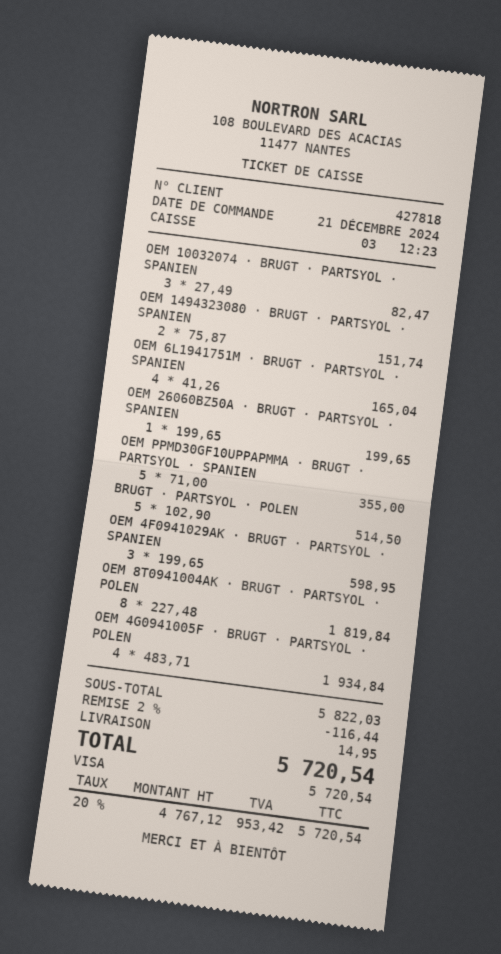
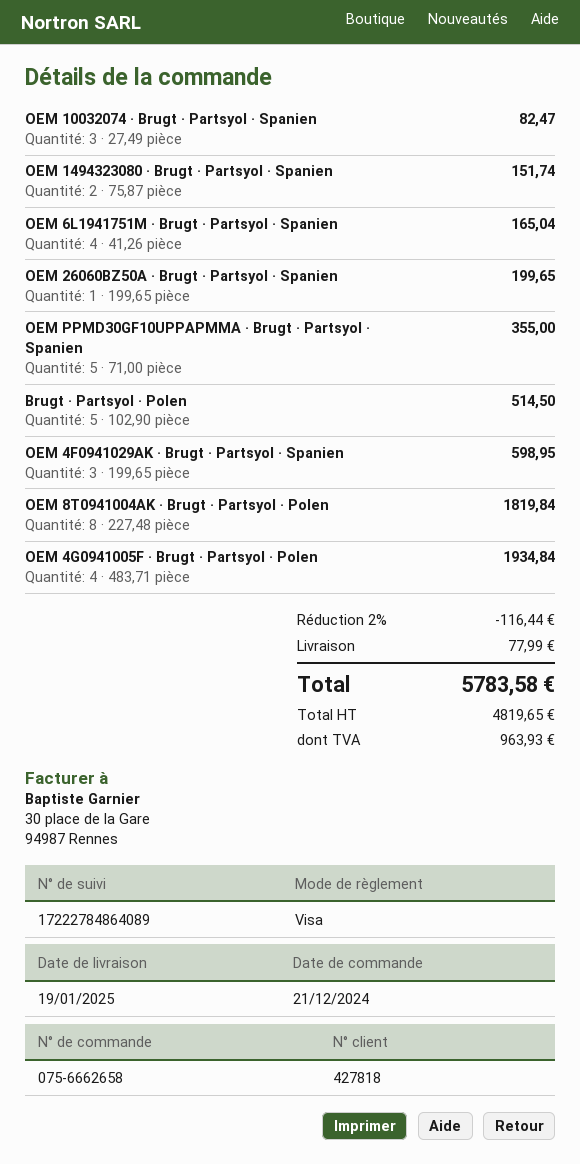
shipping: 14.95 -> 77.99
net: 4767.12 -> 4819.65
tax: 953.42 -> 963.93
total: 5720.54 -> 5783.58

